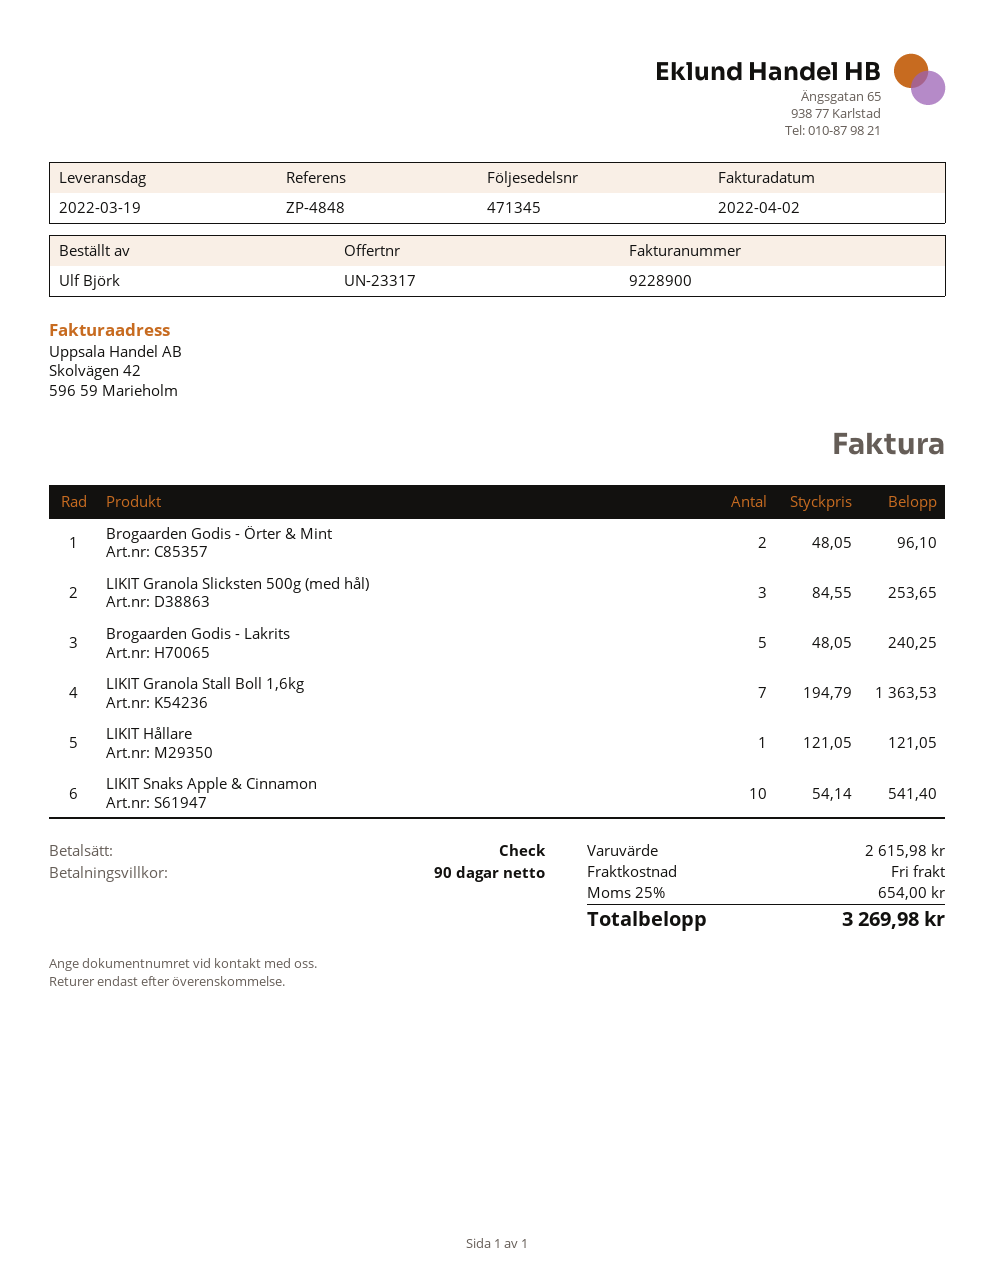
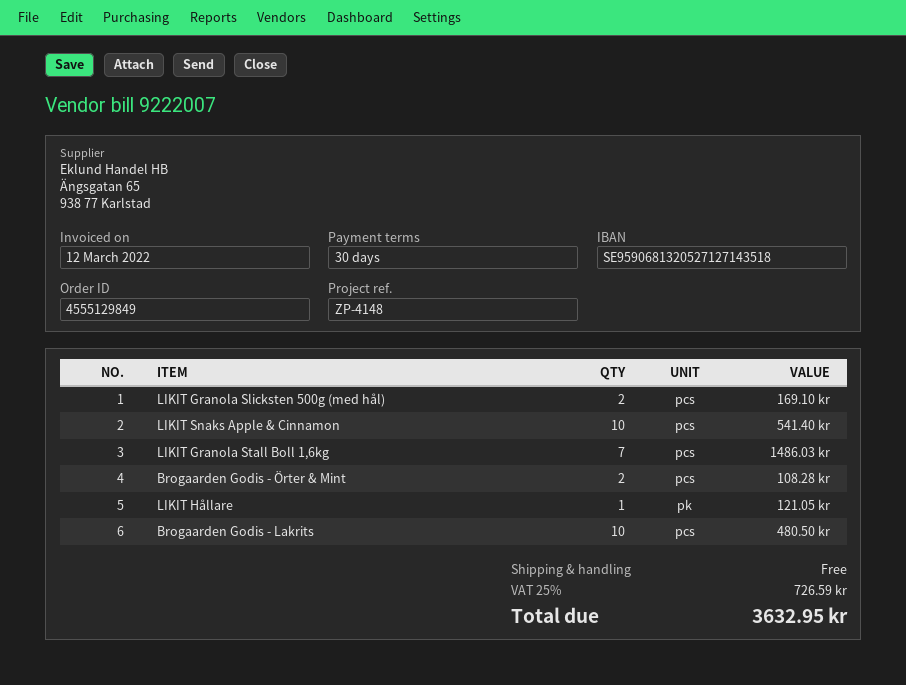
invoice number: 9228900 -> 9222007
invoice date: 2022-04-02 -> 2022-03-12
payment terms: 90 days -> 30 days
reference: ZP-4848 -> ZP-4148
Brogaarden Godis - Örter & Mint: 2 for 96.10 -> 2 for 108.28
LIKIT Granola Slicksten 500g (med hål): 3 for 253.65 -> 2 for 169.10
Brogaarden Godis - Lakrits: 5 for 240.25 -> 10 for 480.50
LIKIT Granola Stall Boll 1,6kg: 7 for 1363.53 -> 7 for 1486.03
tax: 25% = 654.00 -> 25% = 726.59
total: 3269.98 -> 3632.95

